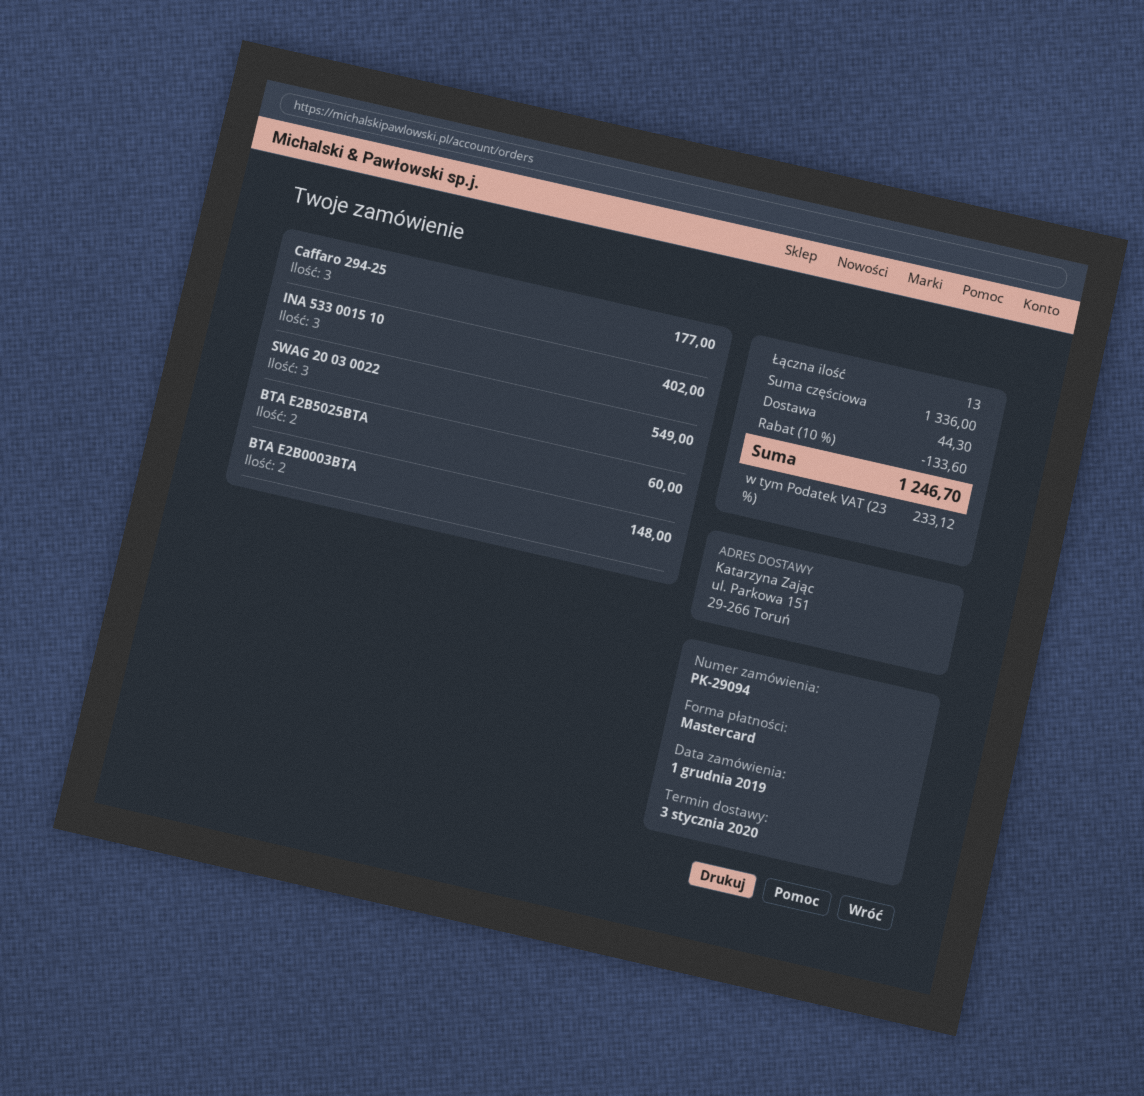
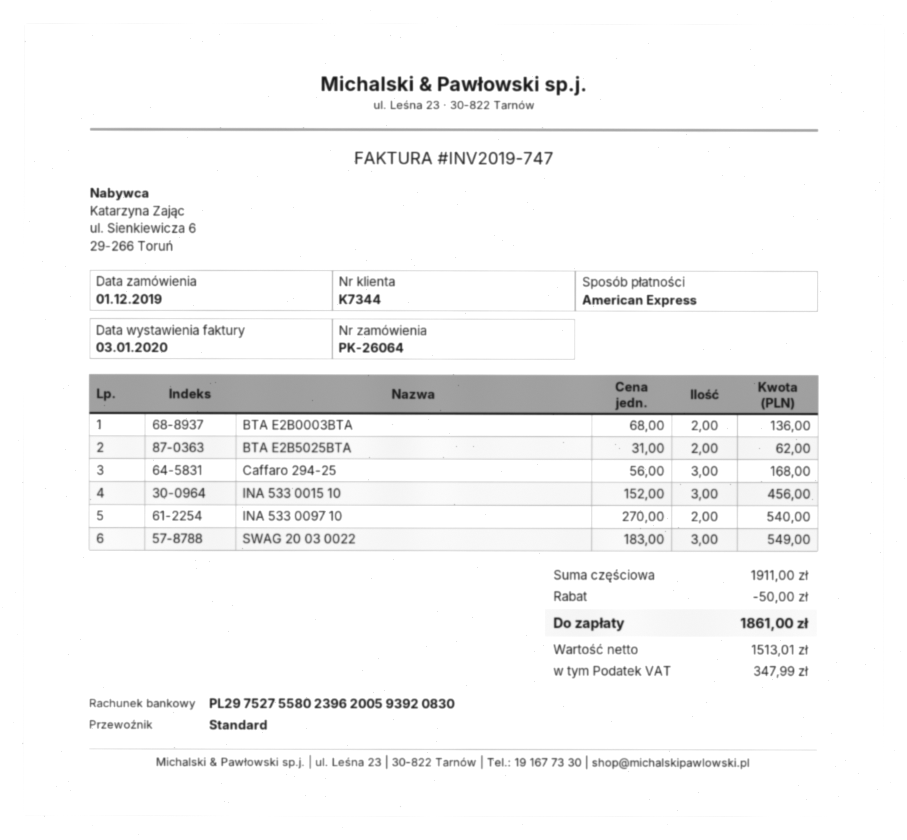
order number: PK-29094 -> PK-26064
payment method: Mastercard -> American Express
Caffaro 294-25: 3 for 177.00 -> 3 for 168.00
INA 533 0015 10: 3 for 402.00 -> 3 for 456.00
BTA E2B5025BTA: 2 for 60.00 -> 2 for 62.00
BTA E2B0003BTA: 2 for 148.00 -> 2 for 136.00
INA 533 0097 10: none -> 2 for 540.00
subtotal: 1336.00 -> 1911.00
discount: 133.60 -> 50.00
shipping: 44.30 -> none
tax: 233.12 -> 347.99
total: 1246.70 -> 1861.00

